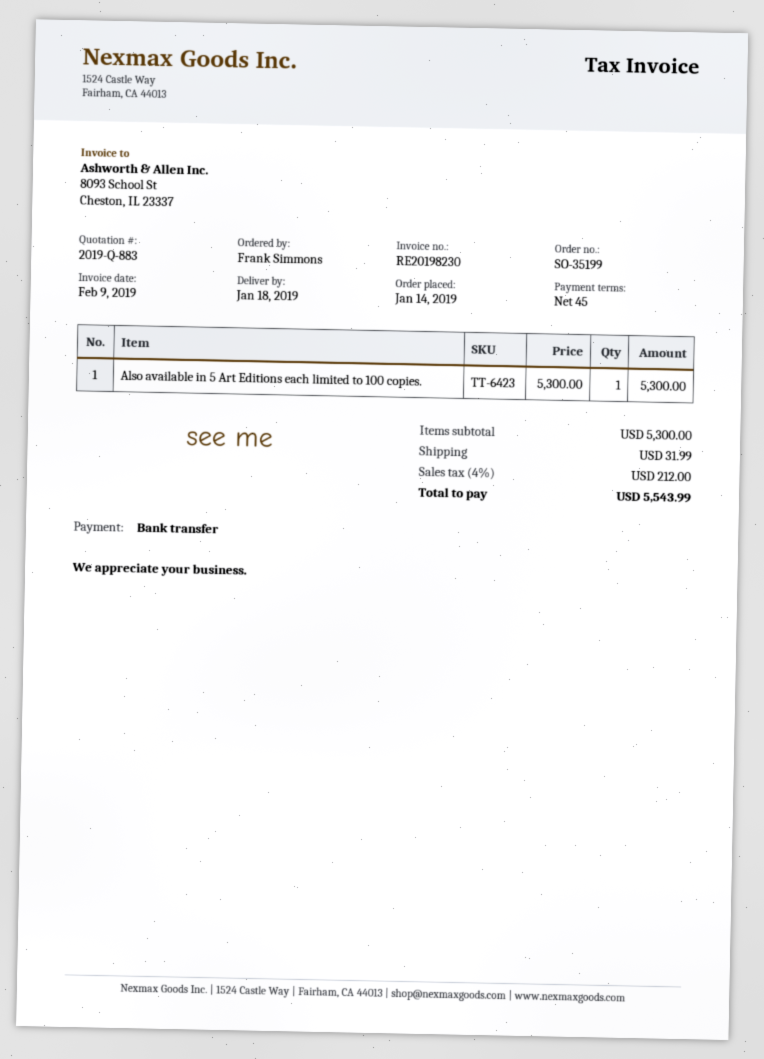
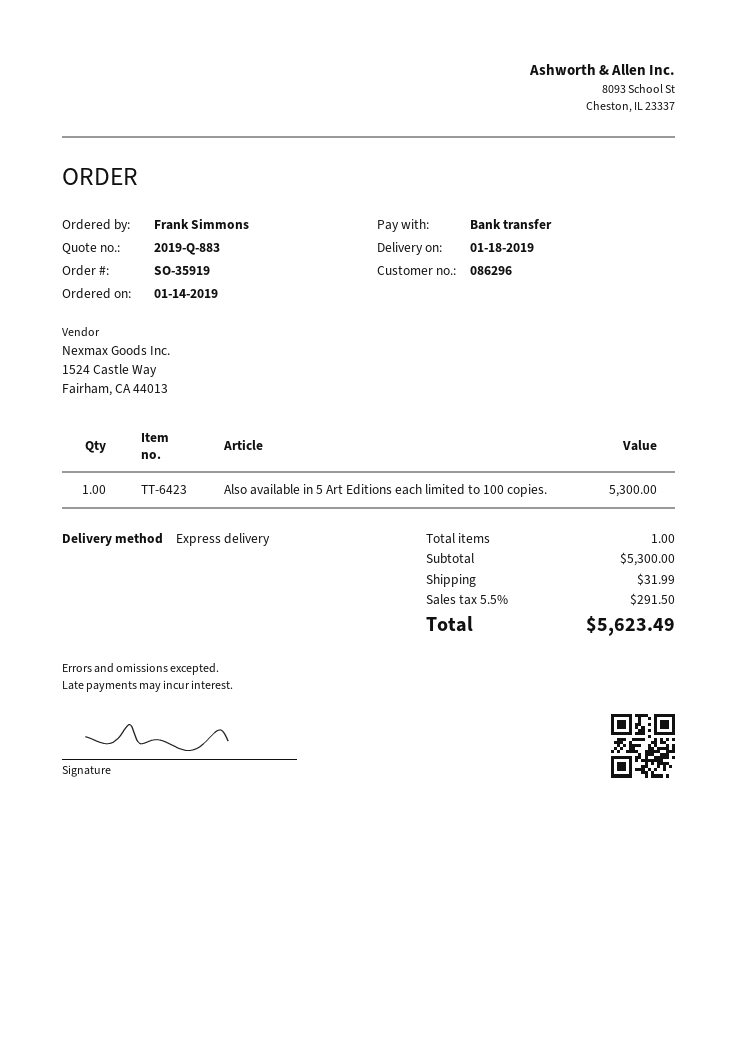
order number: SO-35199 -> SO-35919
tax: 4% = 212.00 -> 5.5% = 291.50
total: 5543.99 -> 5623.49

